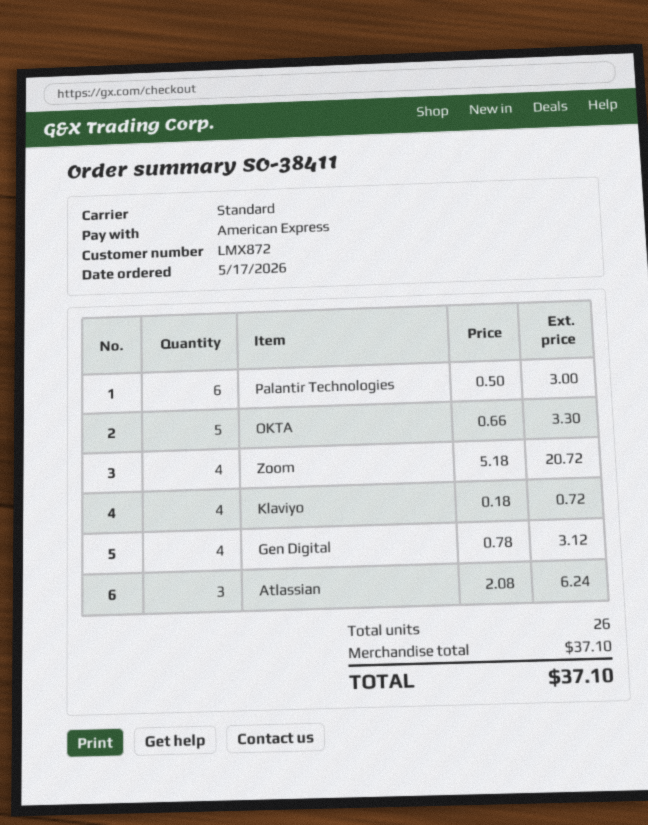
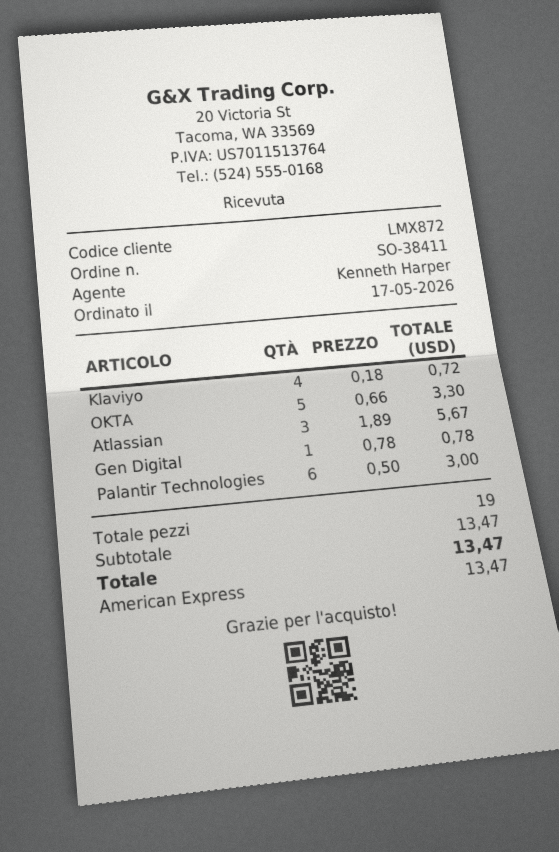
Zoom: 4 x 5.18 = 20.72 -> none
Gen Digital: 4 x 0.78 = 3.12 -> 1 x 0.78 = 0.78
Atlassian: 3 x 2.08 = 6.24 -> 3 x 1.89 = 5.67
total quantity: 26 -> 19
subtotal: 37.10 -> 13.47
total: 37.10 -> 13.47

